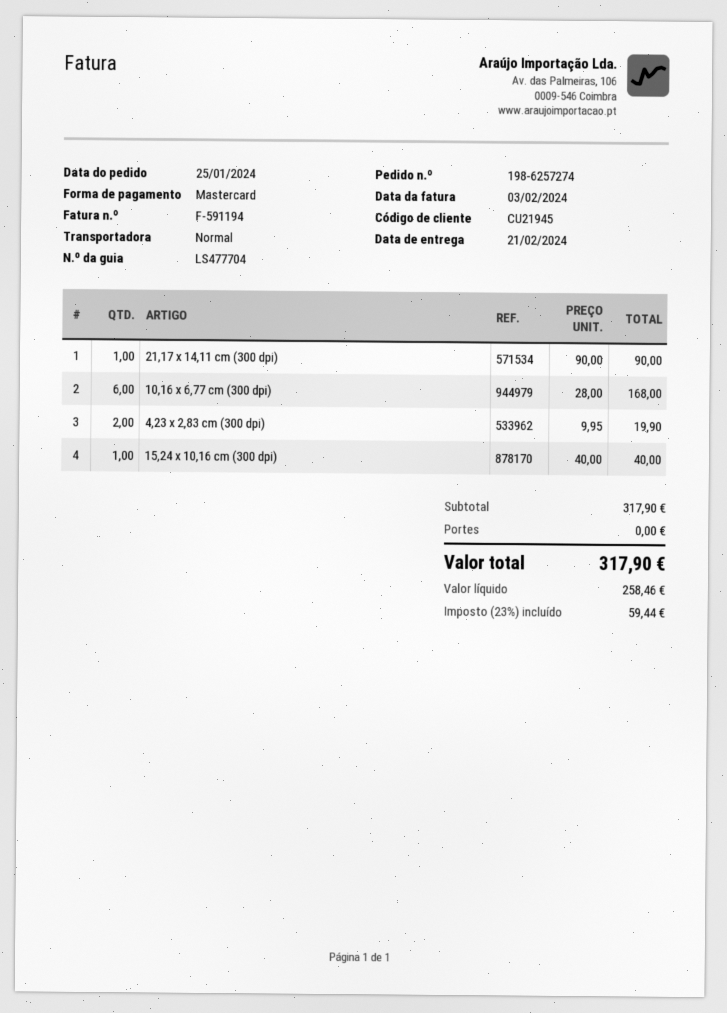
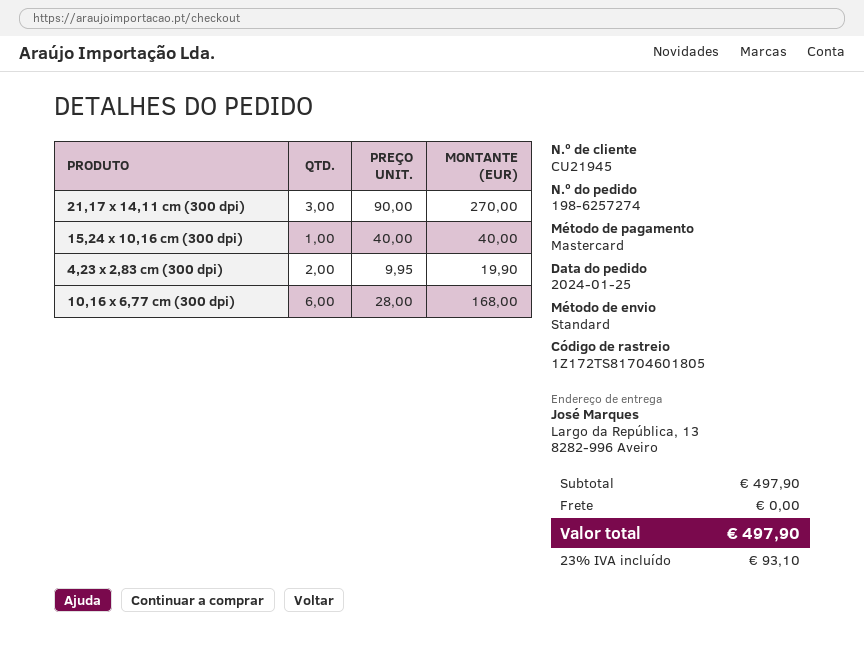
21,17 x 14,11 cm (300 dpi): 1 x 90.00 = 90.00 -> 3 x 90.00 = 270.00
subtotal: 317.90 -> 497.90
tax: 23% = 59.44 -> 23% = 93.10
total: 317.90 -> 497.90

